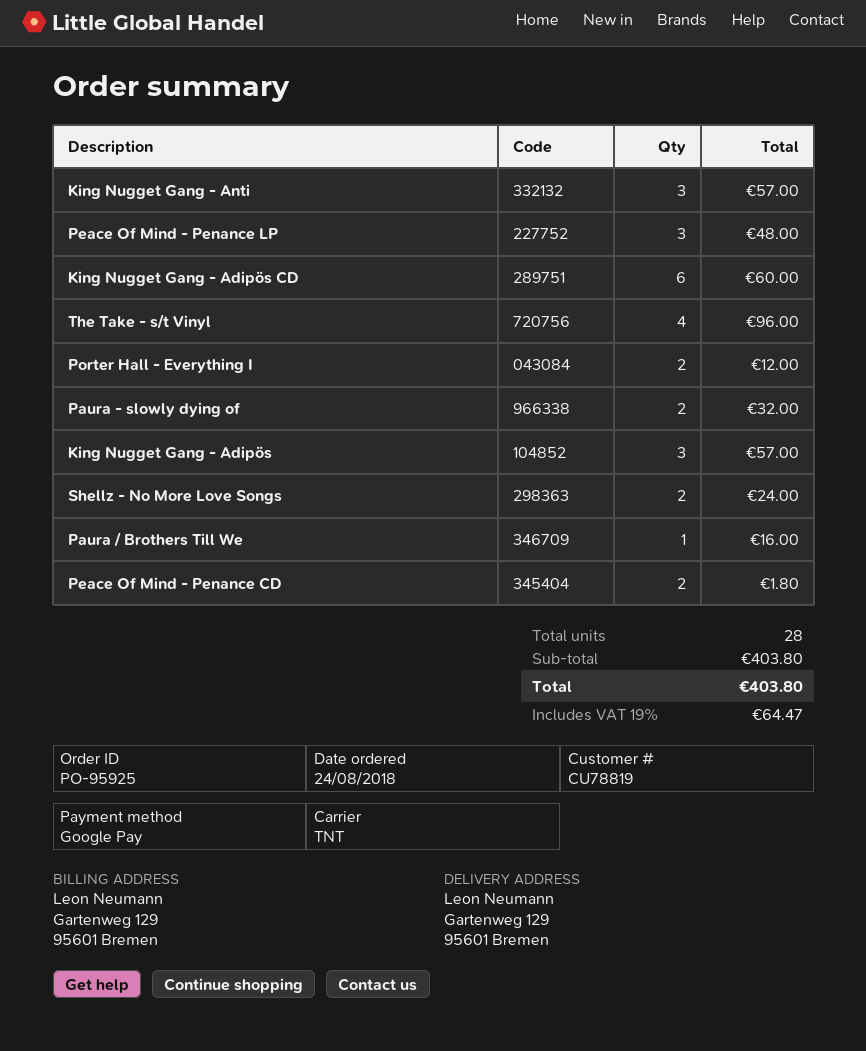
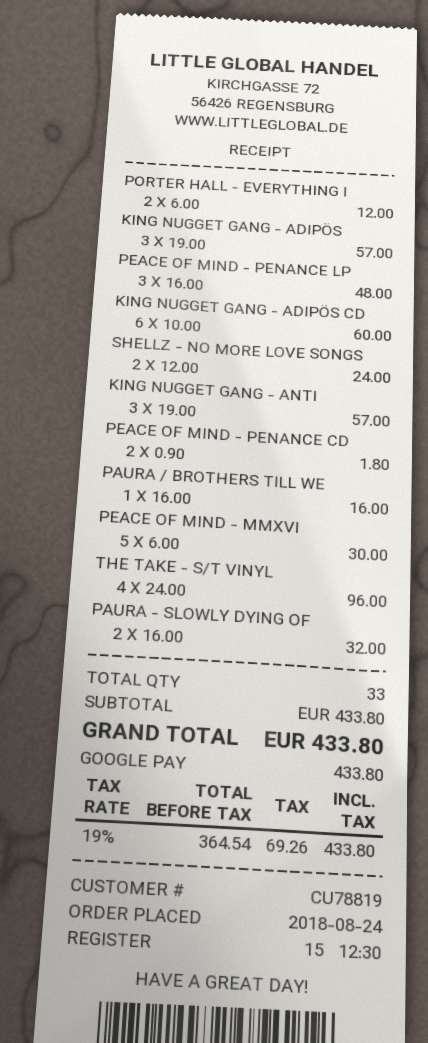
PEACE OF MIND - MMXVI: none -> 5 for 30.00
total quantity: 28 -> 33
subtotal: 403.80 -> 433.80
tax: 19% = 64.47 -> 19% = 69.26
total: 403.80 -> 433.80

